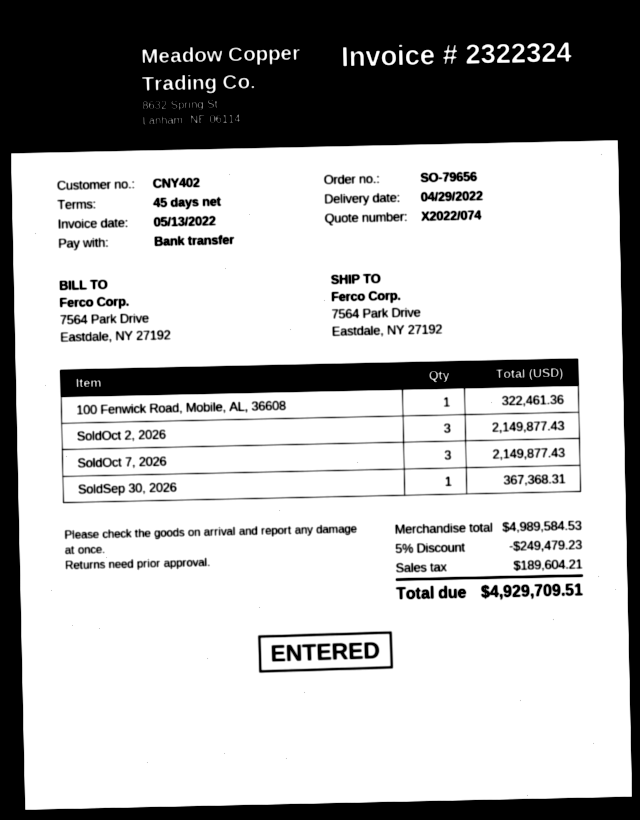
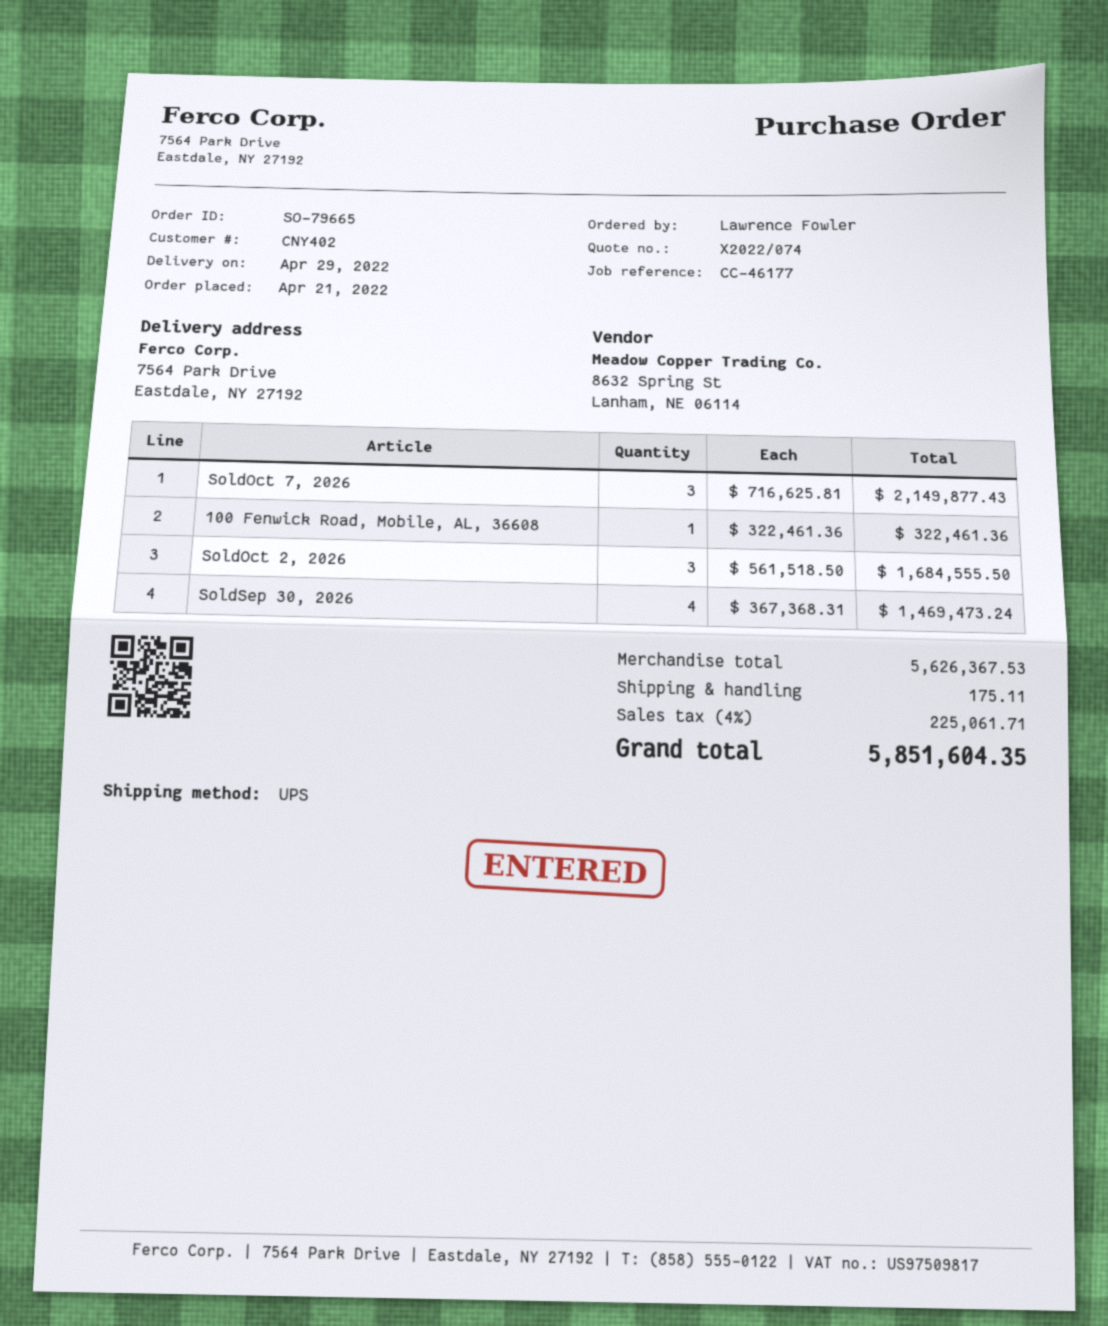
order number: SO-79656 -> SO-79665
SoldOct 2, 2026: 3 for 2149877.43 -> 3 for 1684555.50
SoldSep 30, 2026: 1 for 367368.31 -> 4 for 1469473.24
subtotal: 4989584.53 -> 5626367.53
discount: 5% = 249479.23 -> none
shipping: none -> 175.11
tax: 189604.21 -> 225061.71
total: 4929709.51 -> 5851604.35

